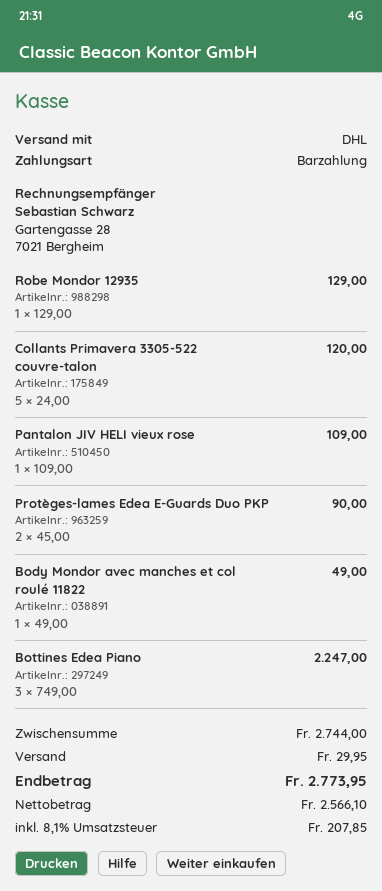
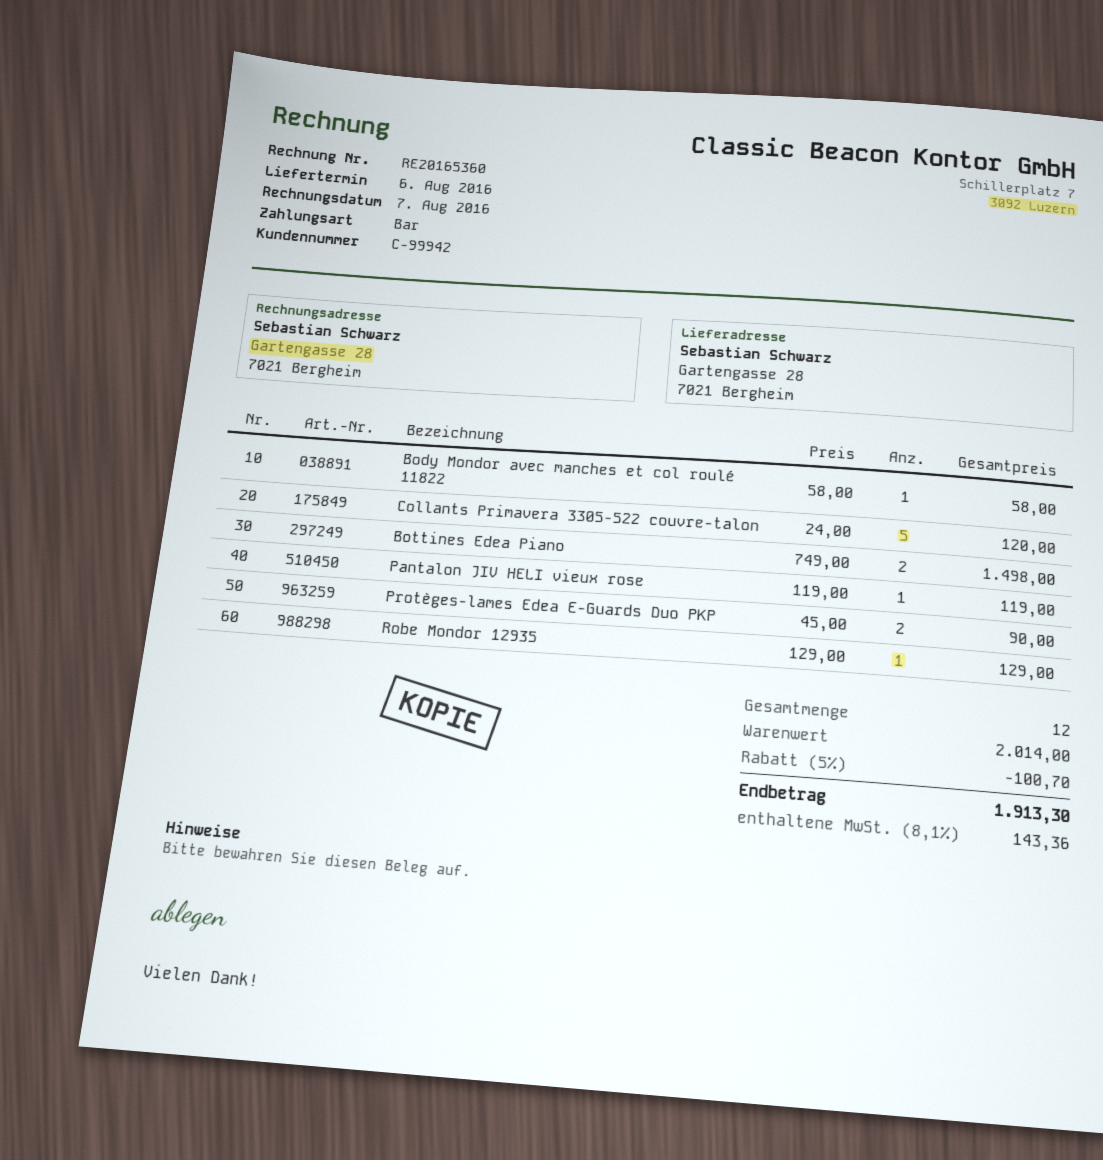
Pantalon JIV HELI vieux rose: 1 x 109.00 = 109.00 -> 1 x 119.00 = 119.00
Body Mondor avec manches et col roulé 11822: 1 x 49.00 = 49.00 -> 1 x 58.00 = 58.00
Bottines Edea Piano: 3 x 749.00 = 2247.00 -> 2 x 749.00 = 1498.00
subtotal: 2744.00 -> 2014.00
discount: none -> 5% = 100.70
shipping: 29.95 -> none
tax: 8.1% = 207.85 -> 8.1% = 143.36
total: 2773.95 -> 1913.30

